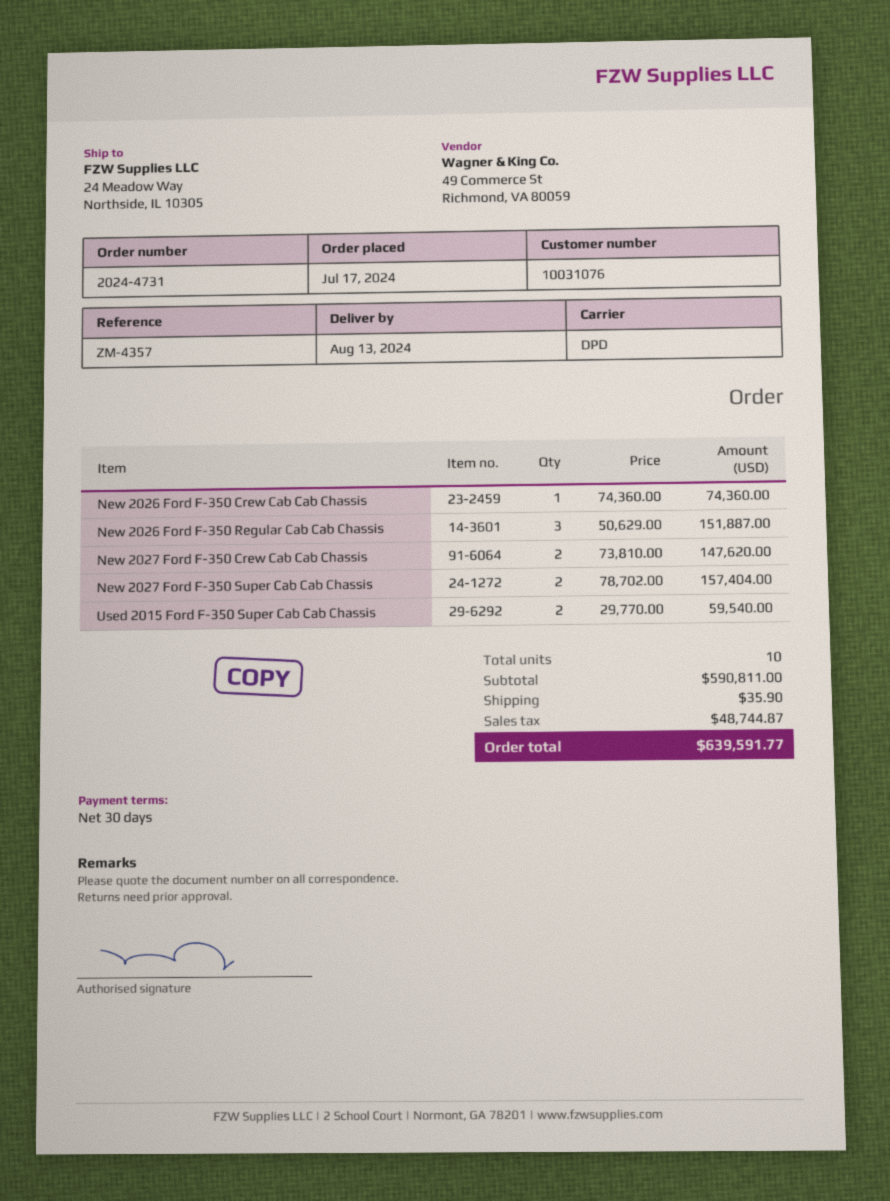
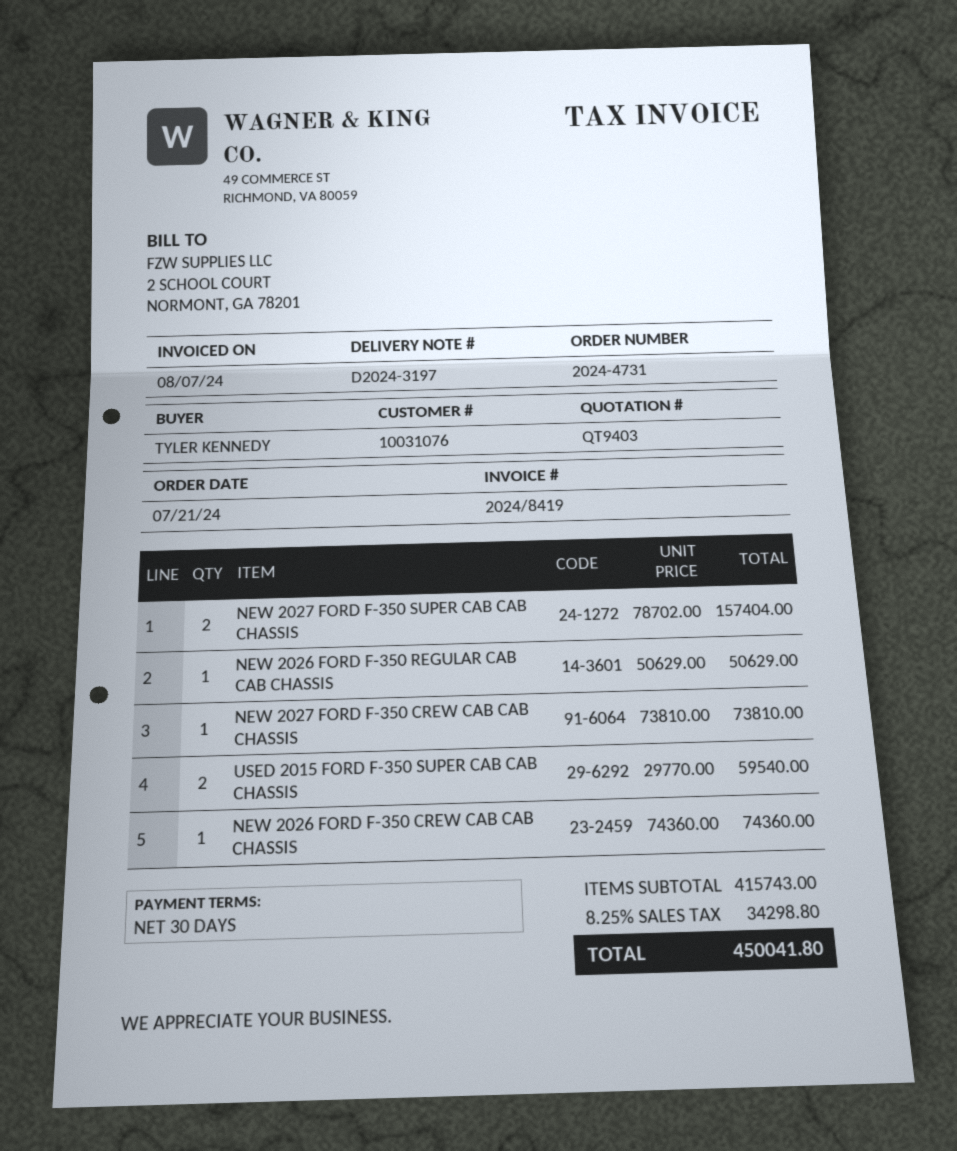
order date: 2024-07-17 -> 2024-07-21
New 2026 Ford F-350 Regular Cab Cab Chassis: 3 x 50629.00 = 151887.00 -> 1 x 50629.00 = 50629.00
New 2027 Ford F-350 Crew Cab Cab Chassis: 2 x 73810.00 = 147620.00 -> 1 x 73810.00 = 73810.00
subtotal: 590811.00 -> 415743.00
shipping: 35.90 -> none
tax: 48744.87 -> 34298.80
total: 639591.77 -> 450041.80

